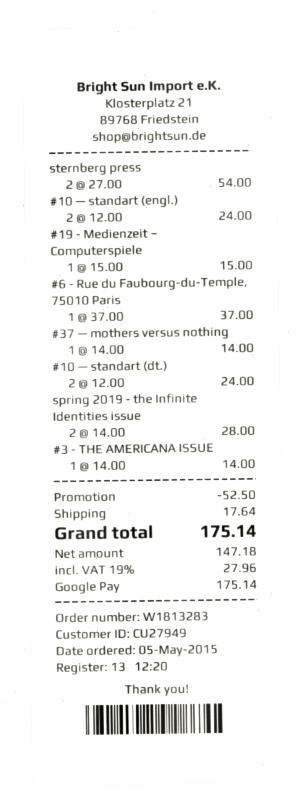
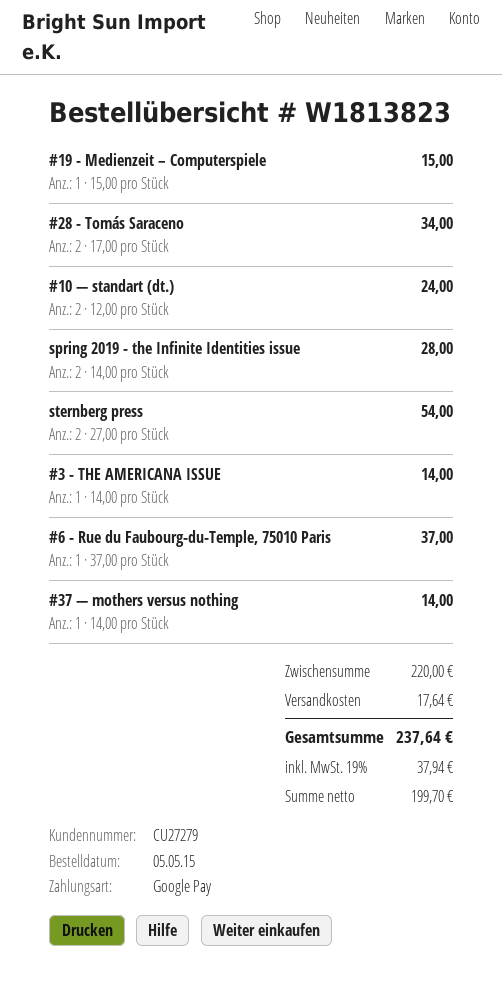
order number: W1813283 -> W1813823
customer number: CU27949 -> CU27279
#10 — standart (engl.): 2 x 12.00 = 24.00 -> none
#28 - Tomás Saraceno: none -> 2 x 17.00 = 34.00
discount: 52.50 -> none
net: 147.18 -> 199.70
tax: 19% = 27.96 -> 19% = 37.94
total: 175.14 -> 237.64

